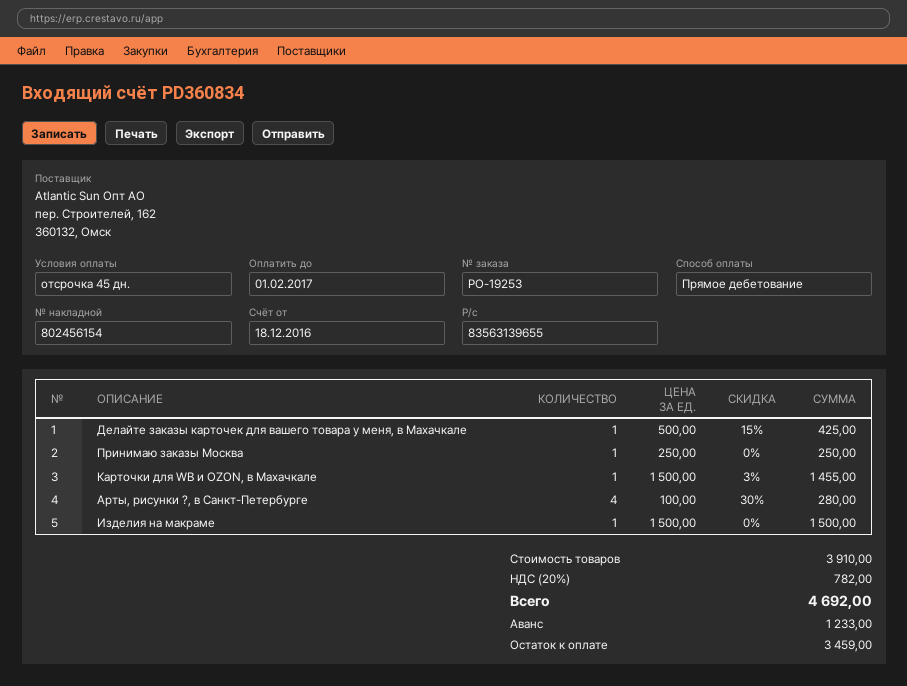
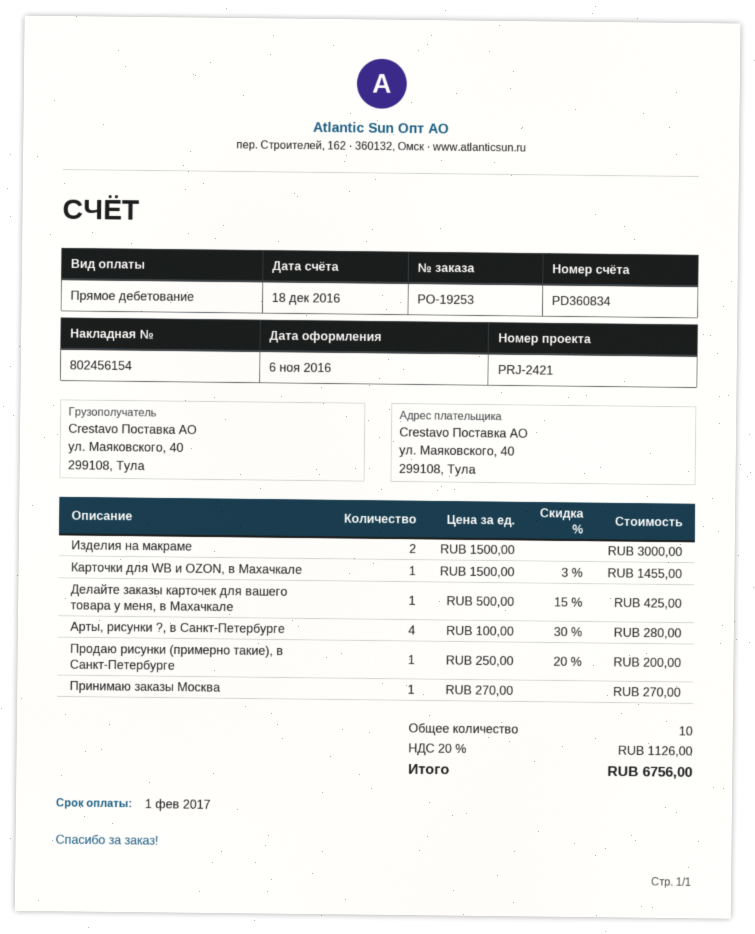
Принимаю заказы Москва: 1 x 250.00 = 250.00 -> 1 x 270.00 = 270.00
Изделия на макраме: 1 x 1500.00 = 1500.00 -> 2 x 1500.00 = 3000.00
Продаю рисунки (примерно такие), в Санкт-Петербурге: none -> 1 x 250.00 - 20% = 200.00
tax: 20% = 782.00 -> 20% = 1126.00
total: 4692.00 -> 6756.00

